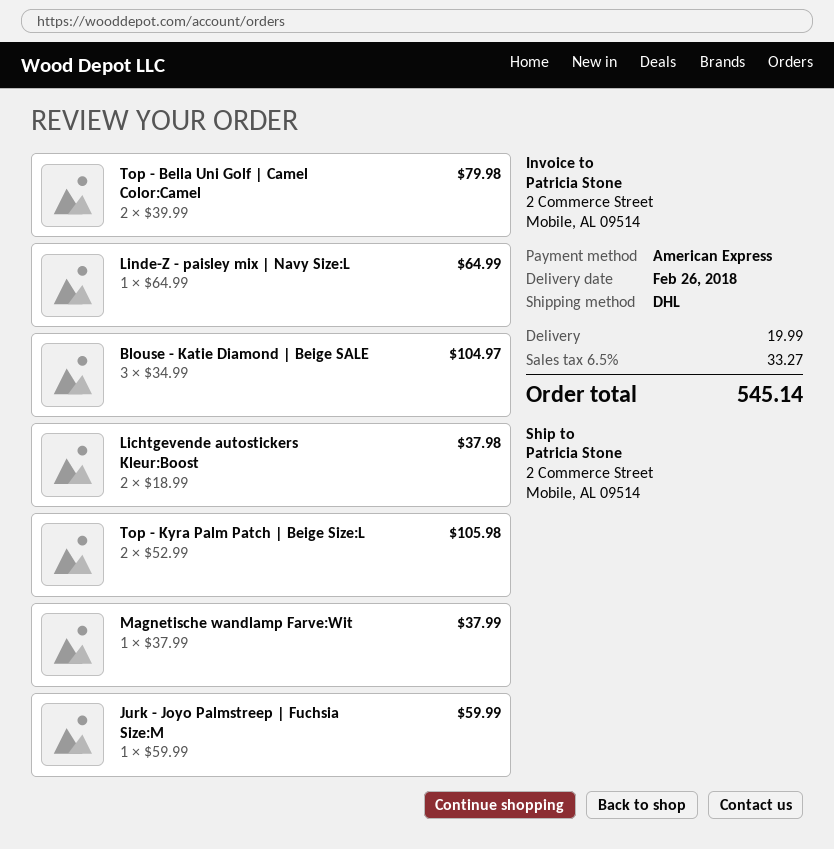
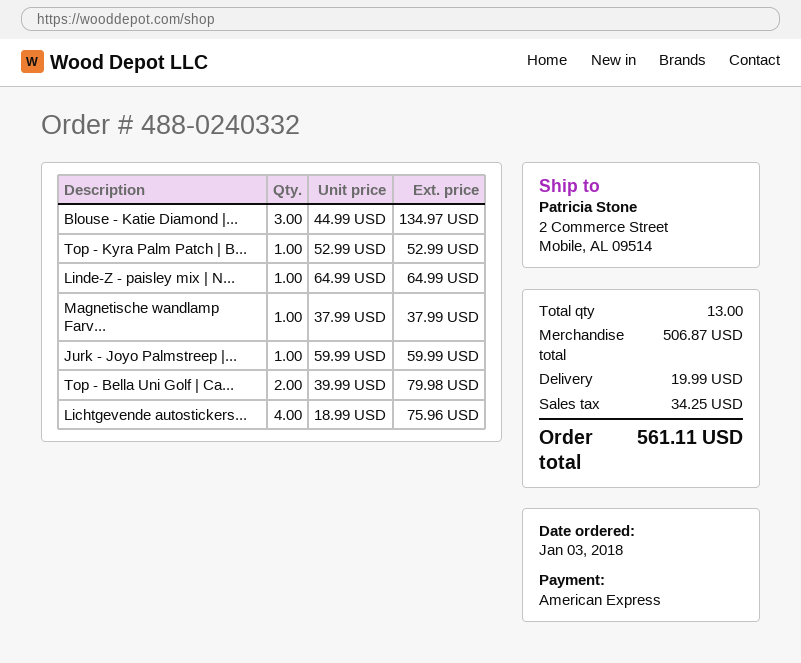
Blouse - Katie Diamond | Beige SALE: 3 x 34.99 = 104.97 -> 3 x 44.99 = 134.97
Lichtgevende autostickers Kleur:Boost: 2 x 18.99 = 37.98 -> 4 x 18.99 = 75.96
Top - Kyra Palm Patch | Beige Size:L: 2 x 52.99 = 105.98 -> 1 x 52.99 = 52.99
tax: 33.27 -> 34.25
total: 545.14 -> 561.11

